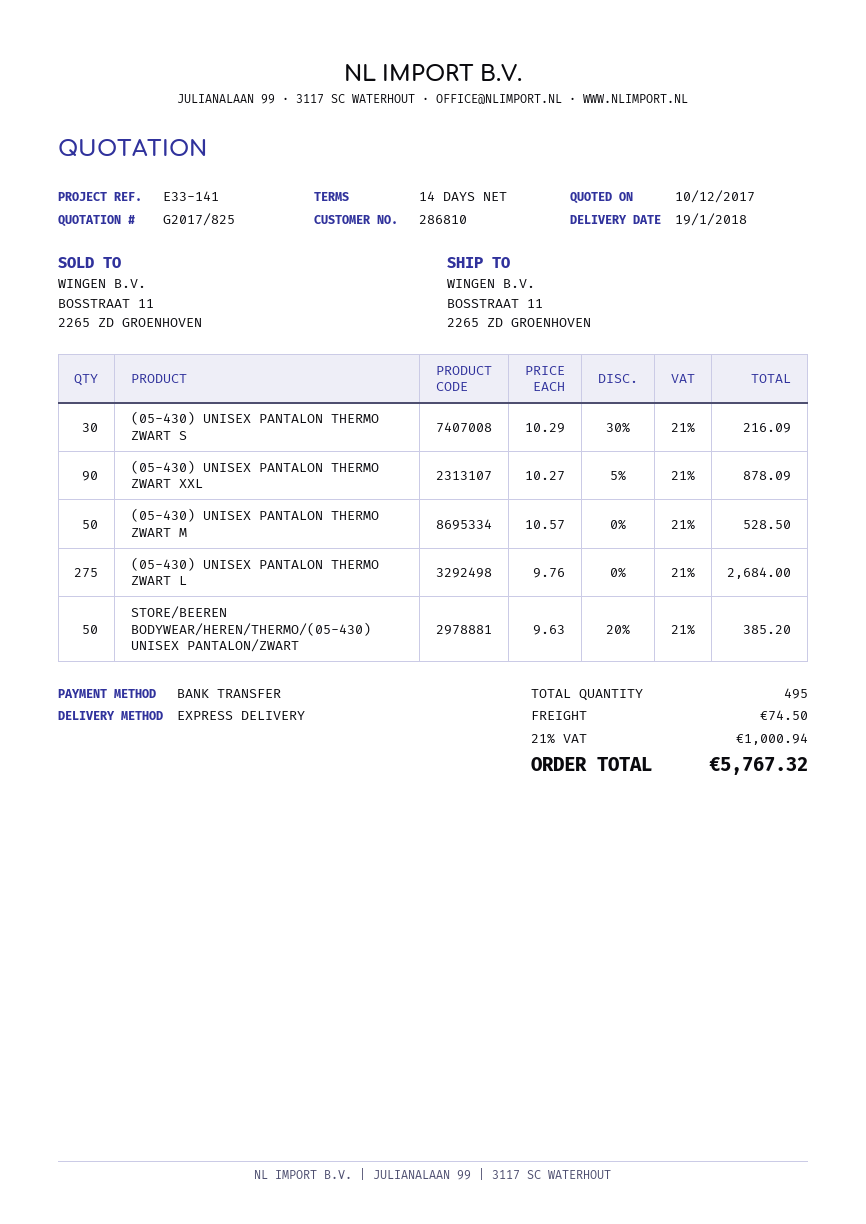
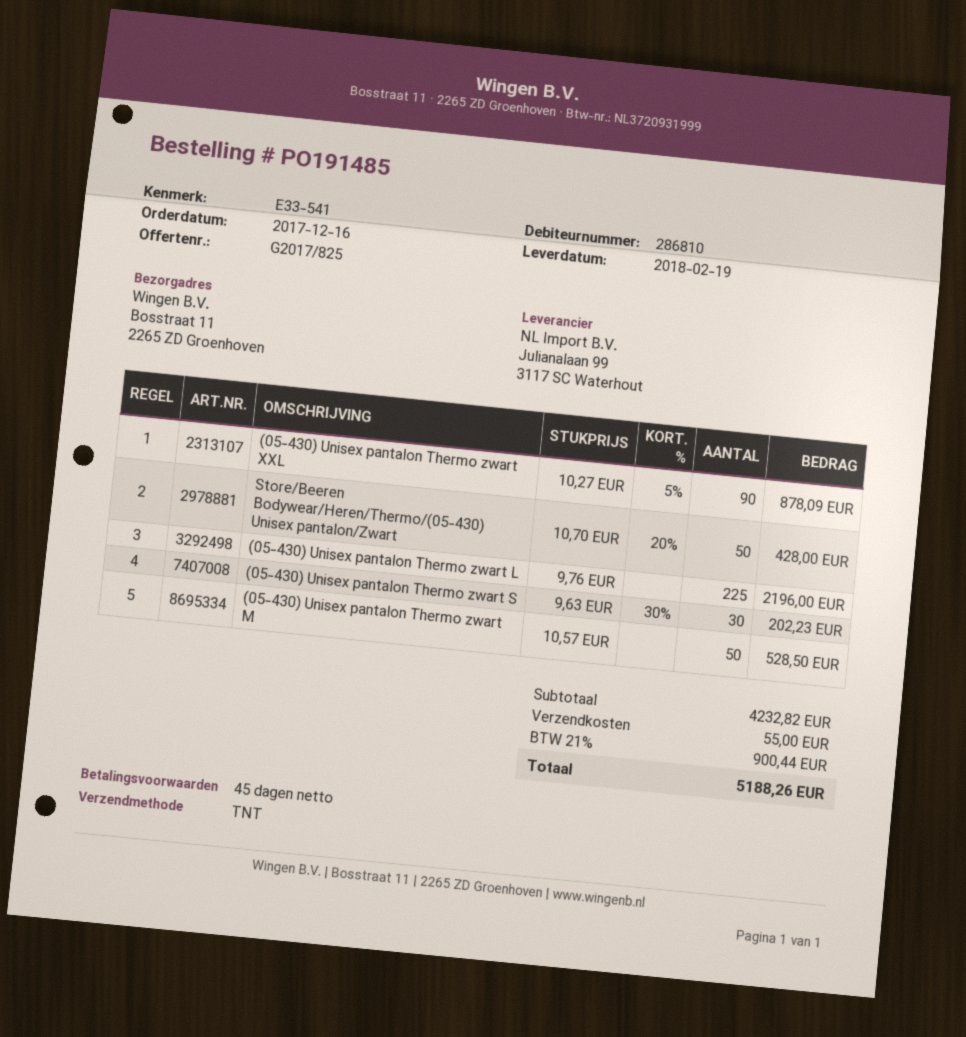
delivery date: 2018-01-19 -> 2018-02-19
payment terms: 14 days -> 45 days
reference: E33-141 -> E33-541
shipping method: express -> TNT
(05-430) UNISEX PANTALON THERMO ZWART S: 30 x 10.29 - 30% = 216.09 -> 30 x 9.63 - 30% = 202.23
(05-430) UNISEX PANTALON THERMO ZWART L: 275 x 9.76 = 2684.00 -> 225 x 9.76 = 2196.00
STORE/BEEREN BODYWEAR/HEREN/THERMO/(05-430) UNISEX PANTALON/ZWART: 50 x 9.63 - 20% = 385.20 -> 50 x 10.70 - 20% = 428.00
shipping: 74.50 -> 55.00
tax: 21% = 1000.94 -> 21% = 900.44
total: 5767.32 -> 5188.26

